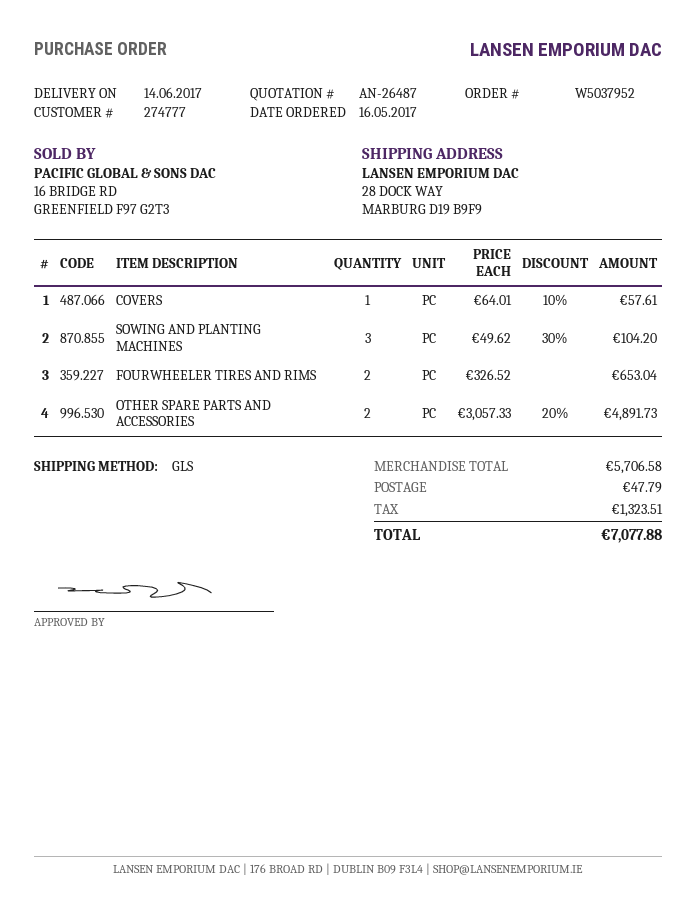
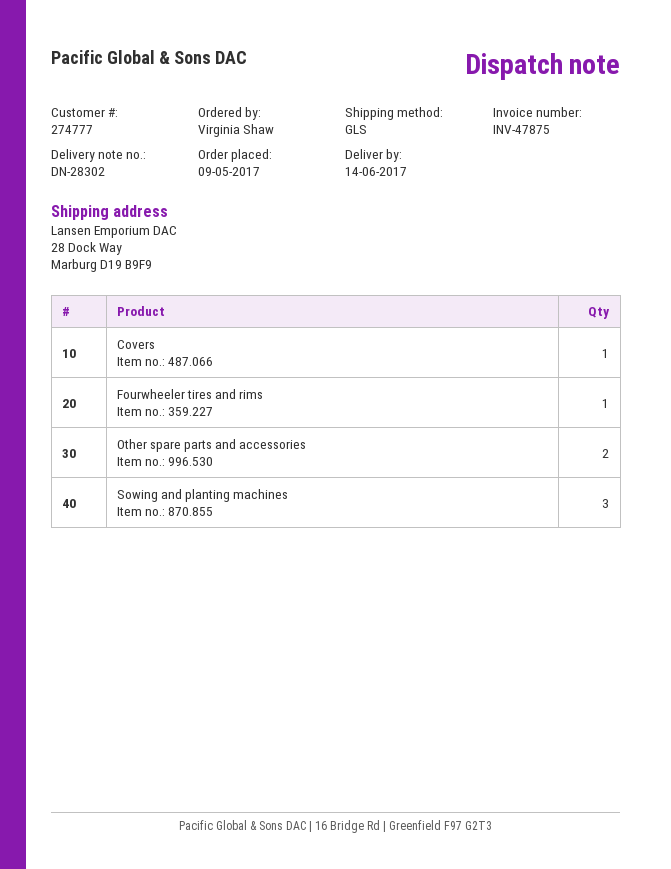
order date: 2017-05-16 -> 2017-05-09
FOURWHEELER TIRES AND RIMS: 2 -> 1

